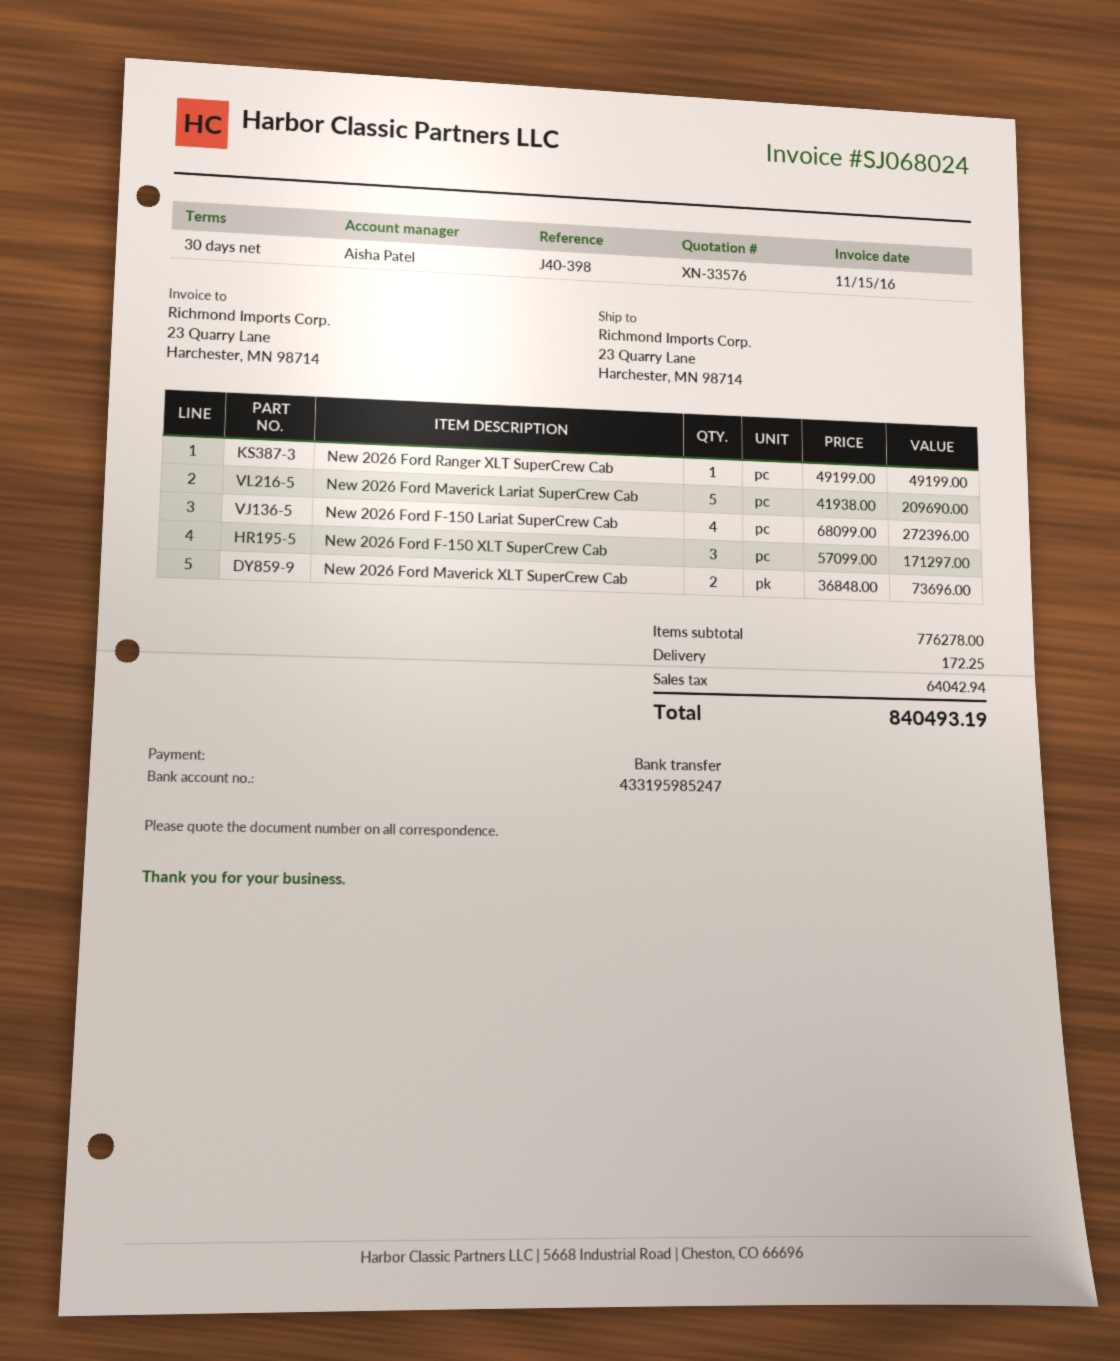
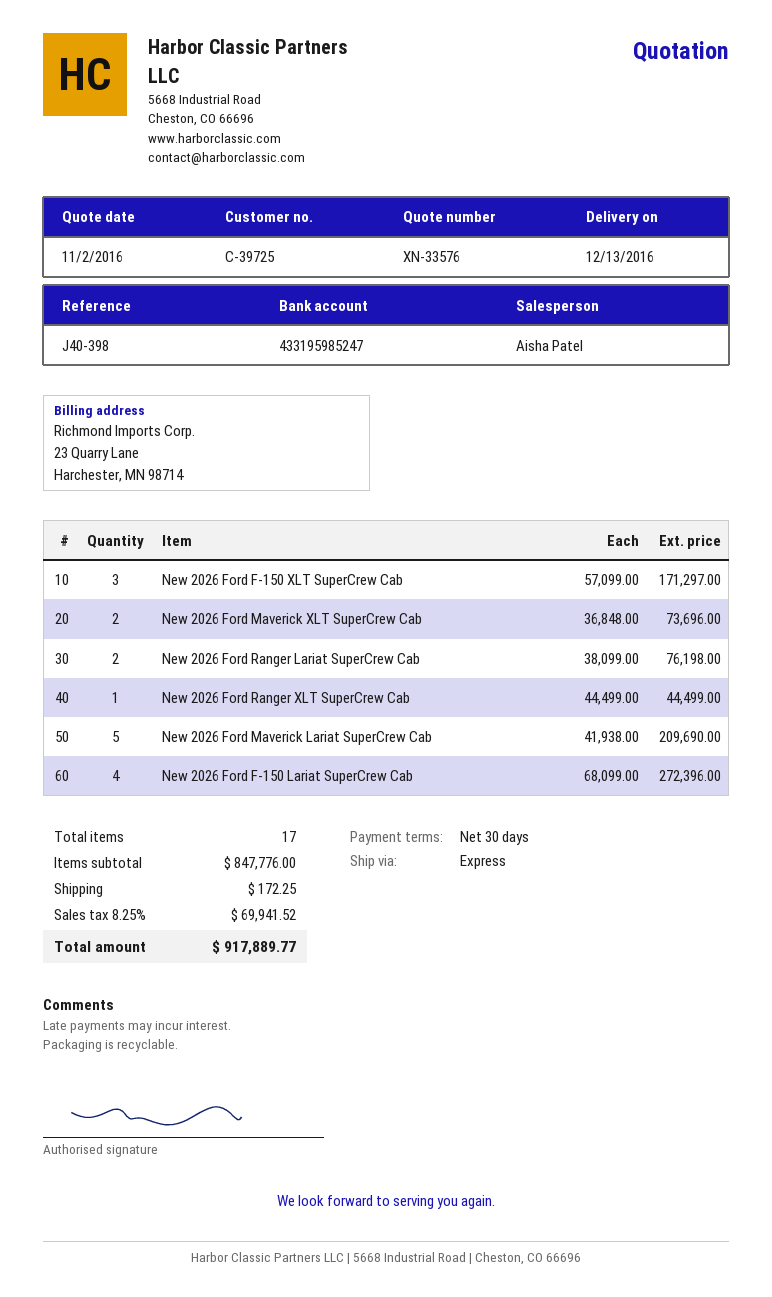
New 2026 Ford Ranger XLT SuperCrew Cab: 1 x 49199.00 = 49199.00 -> 1 x 44499.00 = 44499.00
New 2026 Ford Ranger Lariat SuperCrew Cab: none -> 2 x 38099.00 = 76198.00
subtotal: 776278.00 -> 847776.00
tax: 64042.94 -> 69941.52
total: 840493.19 -> 917889.77

